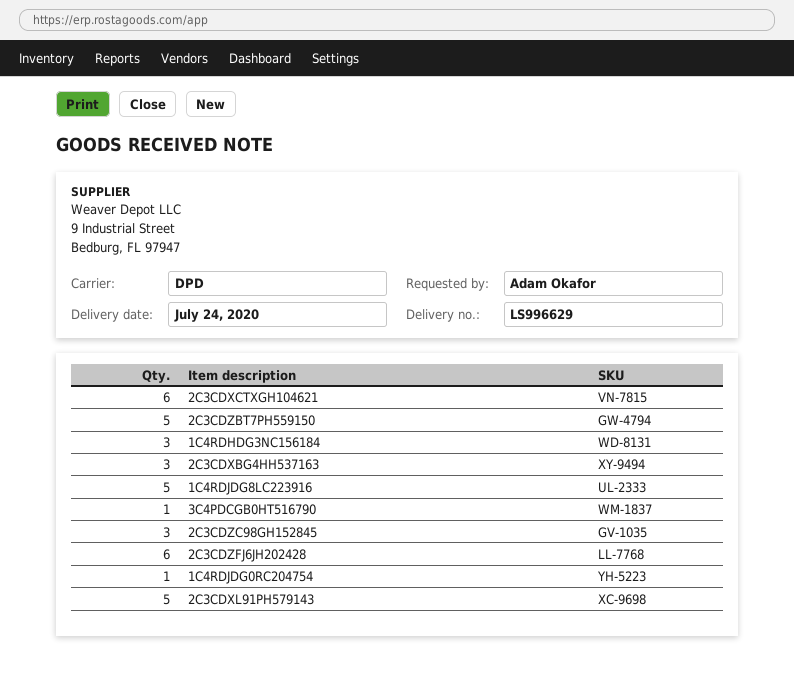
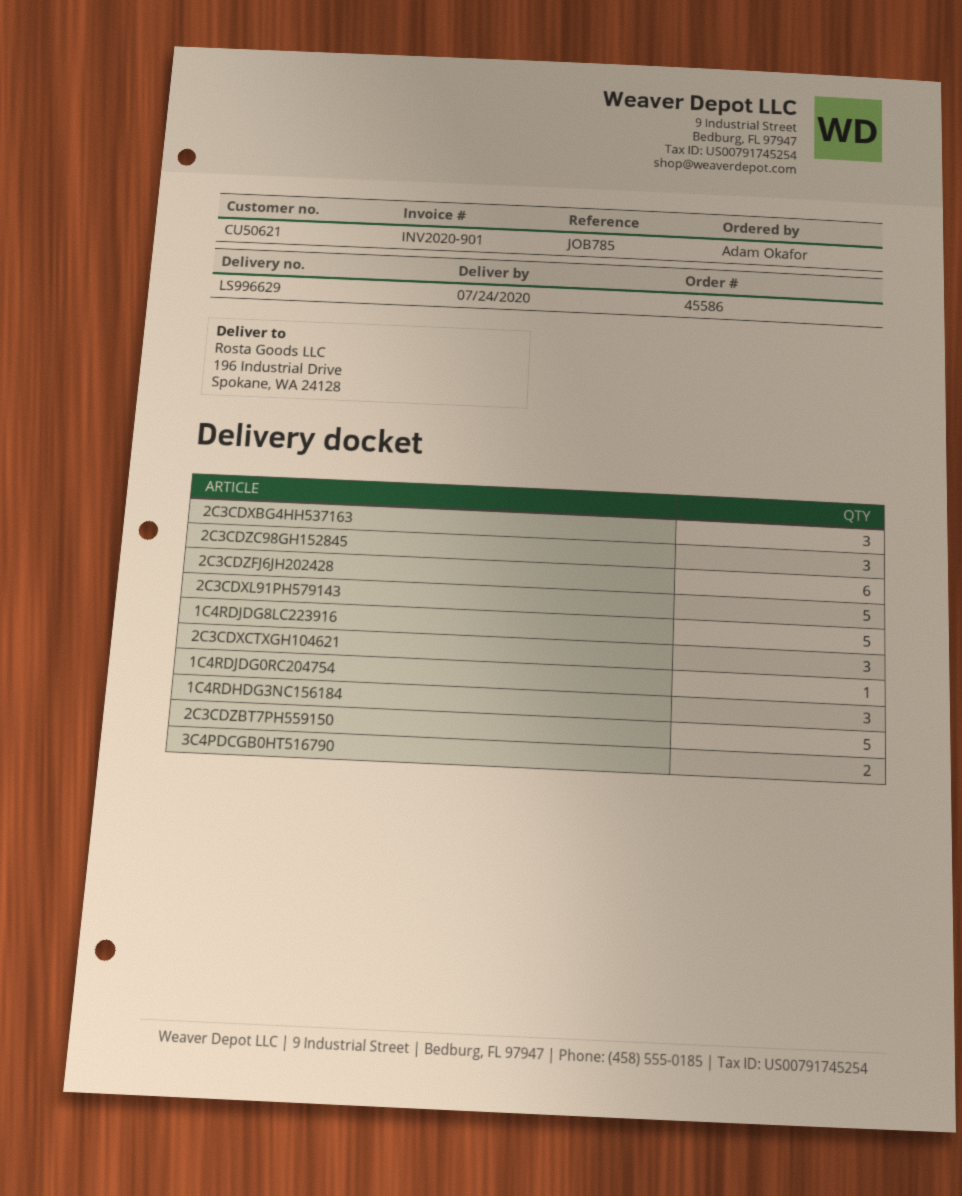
2C3CDXCTXGH104621: 6 -> 3
3C4PDCGB0HT516790: 1 -> 2

